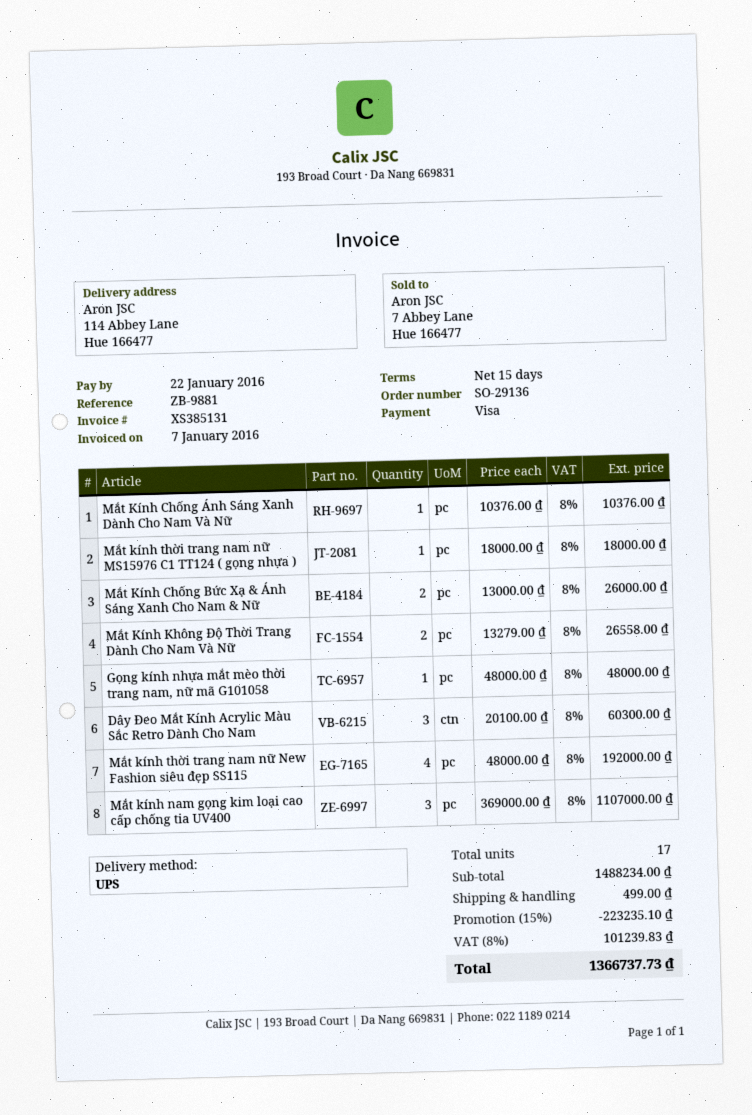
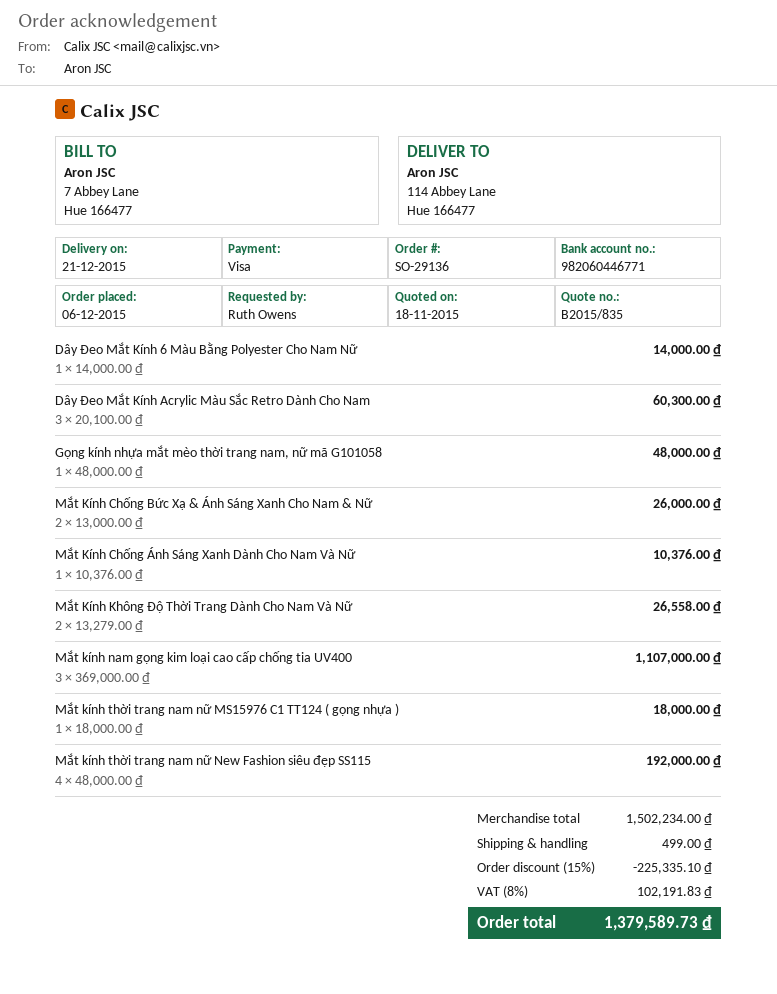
Dây Đeo Mắt Kính 6 Màu Bằng Polyester Cho Nam Nữ: none -> 1 x 14000.00 = 14000.00
subtotal: 1488234.00 -> 1502234.00
discount: 15% = 223235.10 -> 15% = 225335.10
tax: 8% = 101239.83 -> 8% = 102191.83
total: 1366737.73 -> 1379589.73

